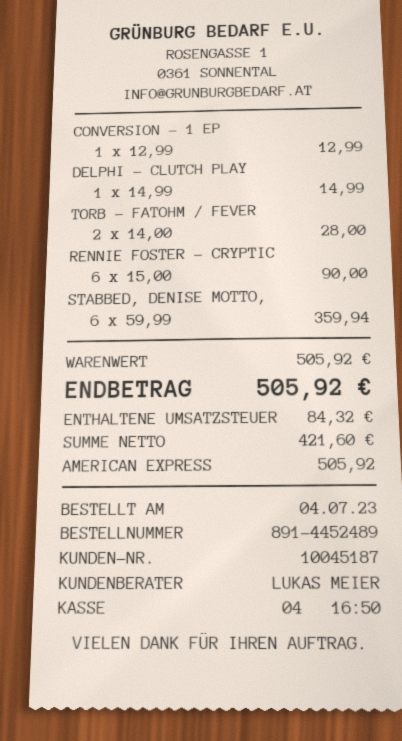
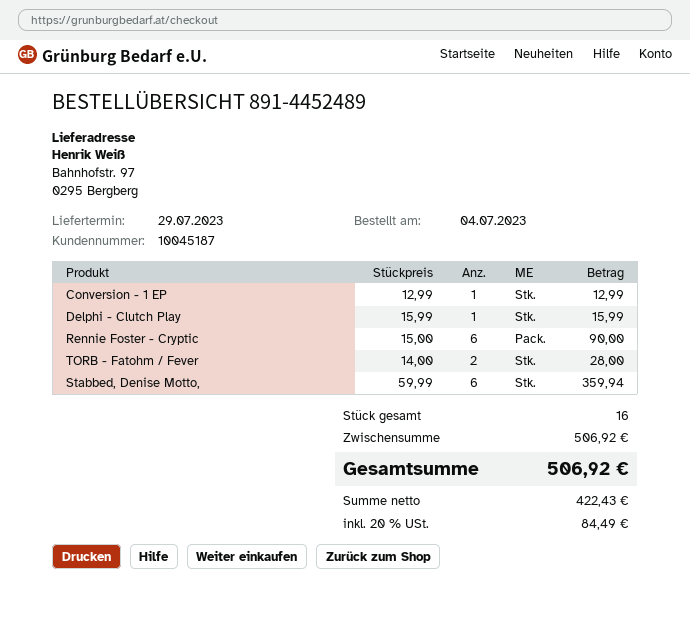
DELPHI - CLUTCH PLAY: 1 x 14.99 = 14.99 -> 1 x 15.99 = 15.99
subtotal: 505.92 -> 506.92
net: 421.60 -> 422.43
tax: 84.32 -> 84.49
total: 505.92 -> 506.92

